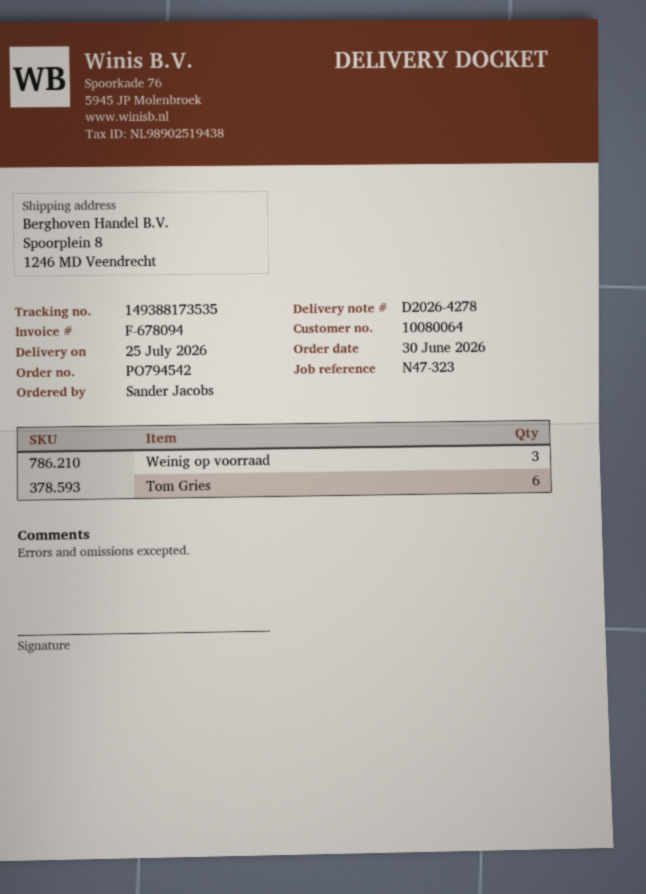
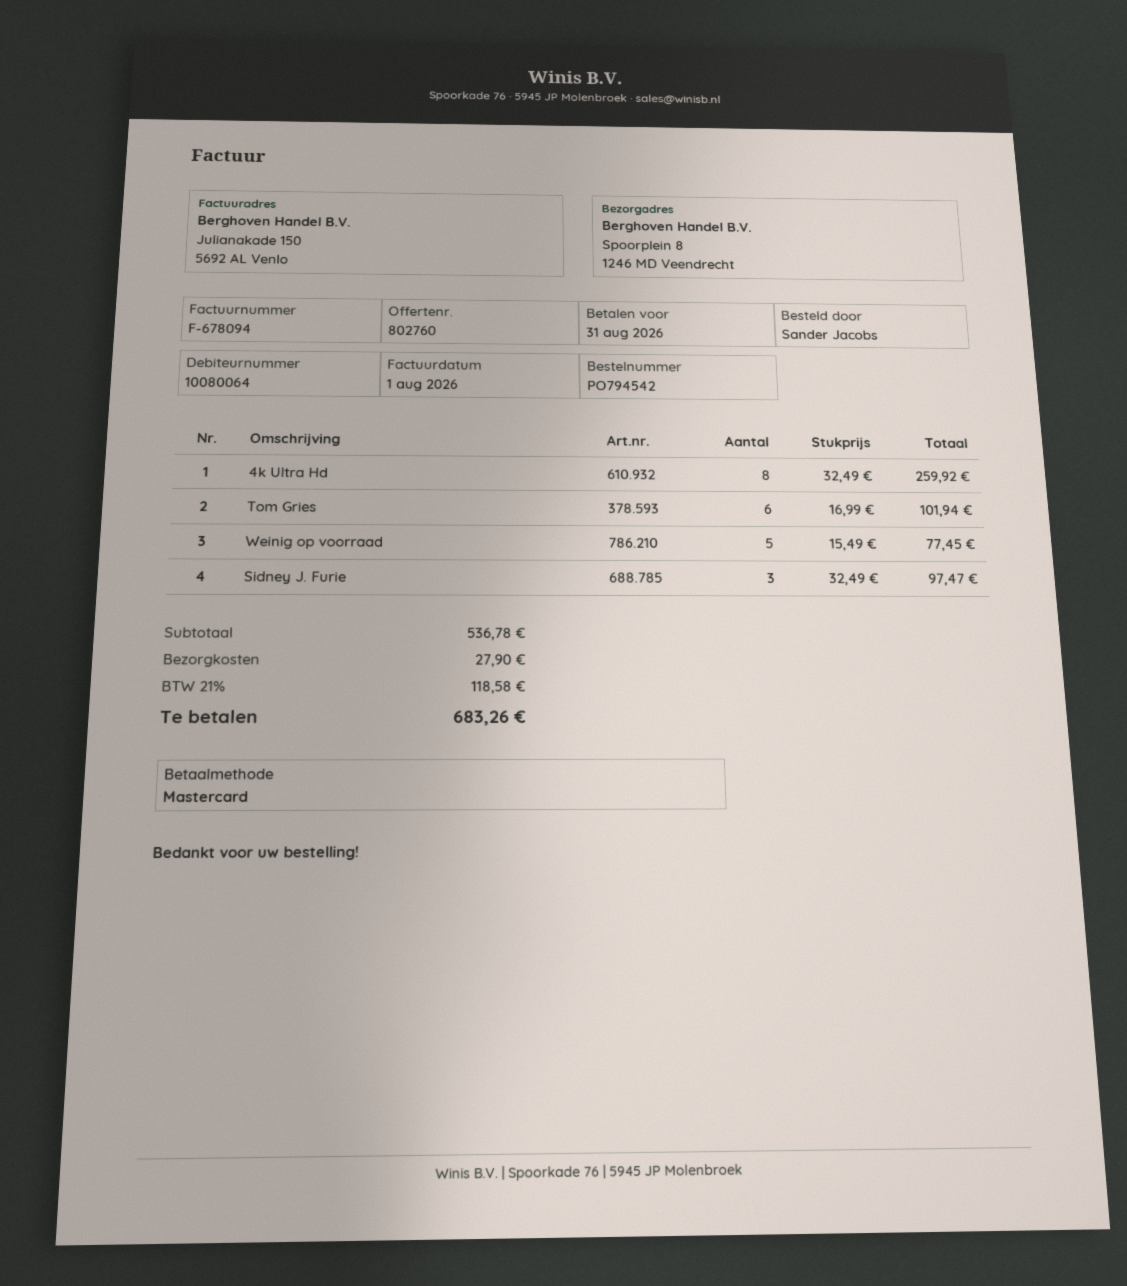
Weinig op voorraad: 3 -> 5
4k Ultra Hd: none -> 8
Sidney J. Furie: none -> 3

